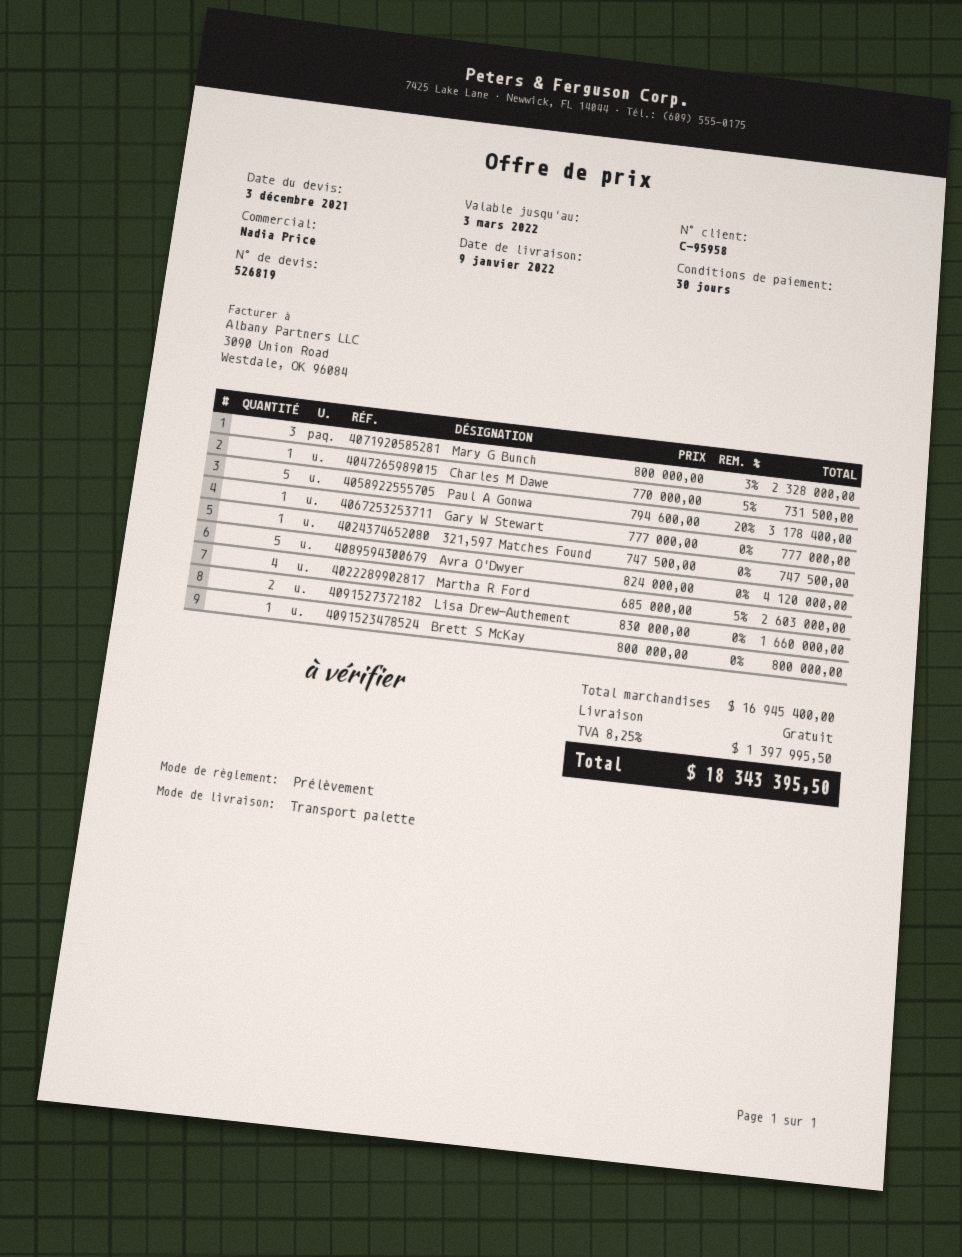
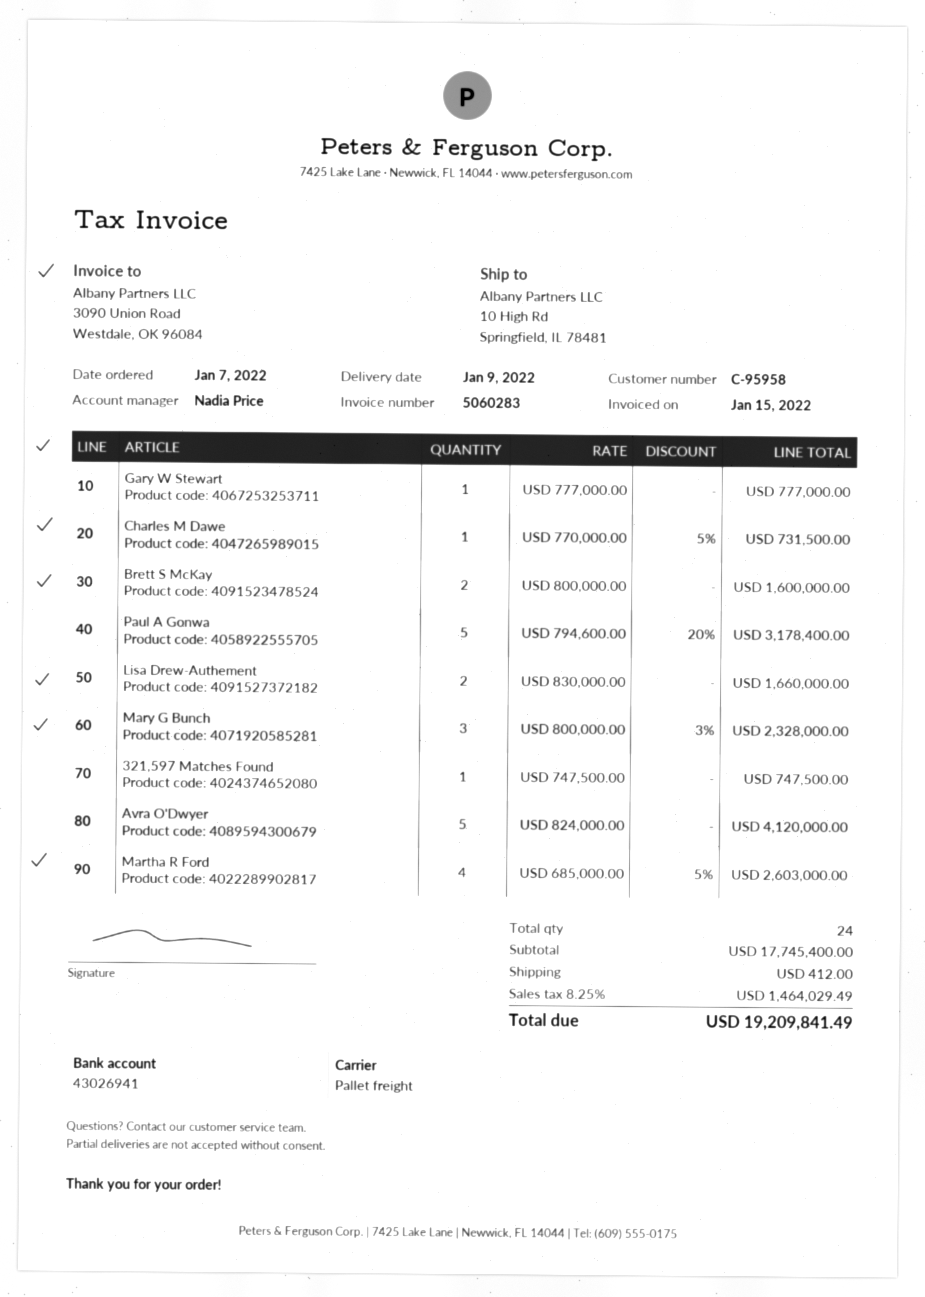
Brett S McKay: 1 x 800000.00 = 800000.00 -> 2 x 800000.00 = 1600000.00
subtotal: 16945400.00 -> 17745400.00
shipping: 0.00 -> 412.00
tax: 8.25% = 1397995.50 -> 8.25% = 1464029.49
total: 18343395.50 -> 19209841.49

